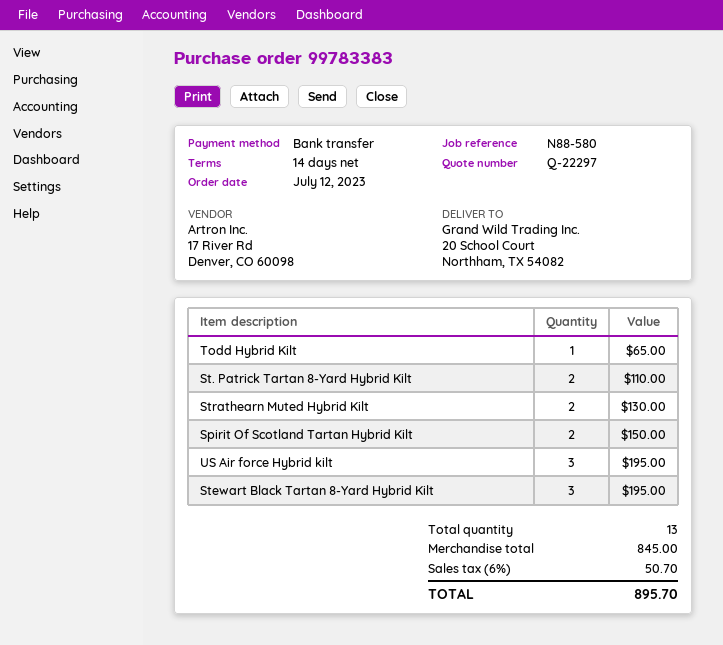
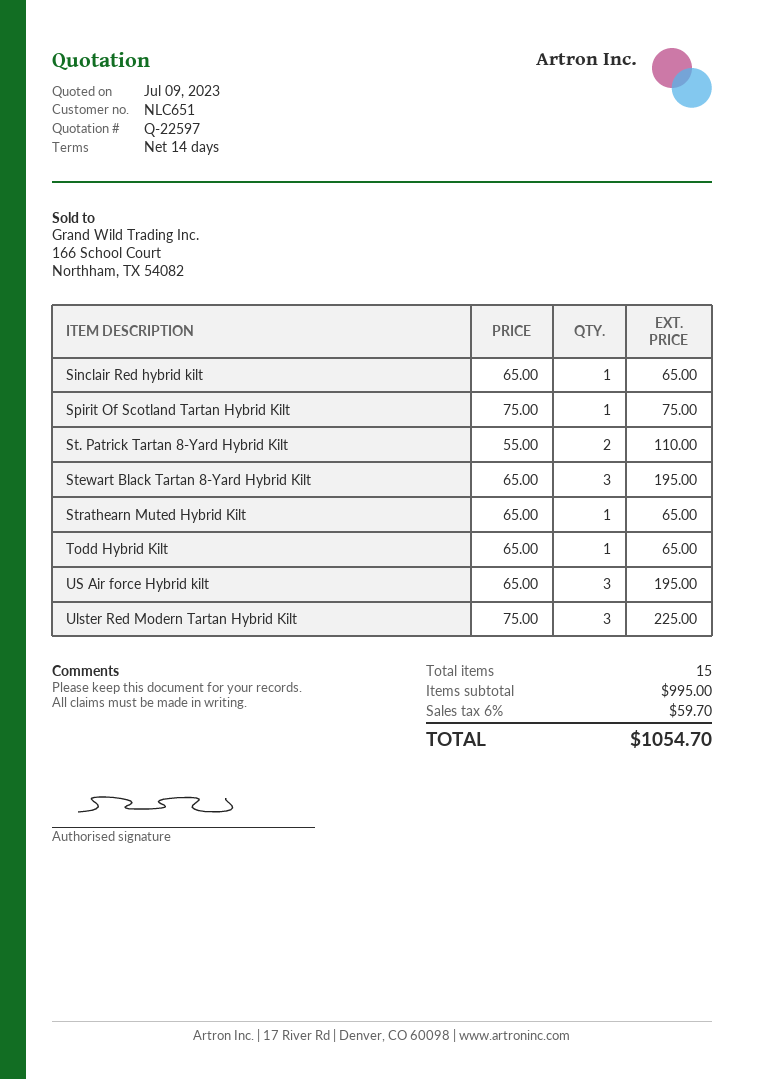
quote number: Q-22297 -> Q-22597
Strathearn Muted Hybrid Kilt: 2 for 130.00 -> 1 for 65.00
Spirit Of Scotland Tartan Hybrid Kilt: 2 for 150.00 -> 1 for 75.00
Sinclair Red hybrid kilt: none -> 1 for 65.00
Ulster Red Modern Tartan Hybrid Kilt: none -> 3 for 225.00
total quantity: 13 -> 15
subtotal: 845.00 -> 995.00
tax: 6% = 50.70 -> 6% = 59.70
total: 895.70 -> 1054.70

